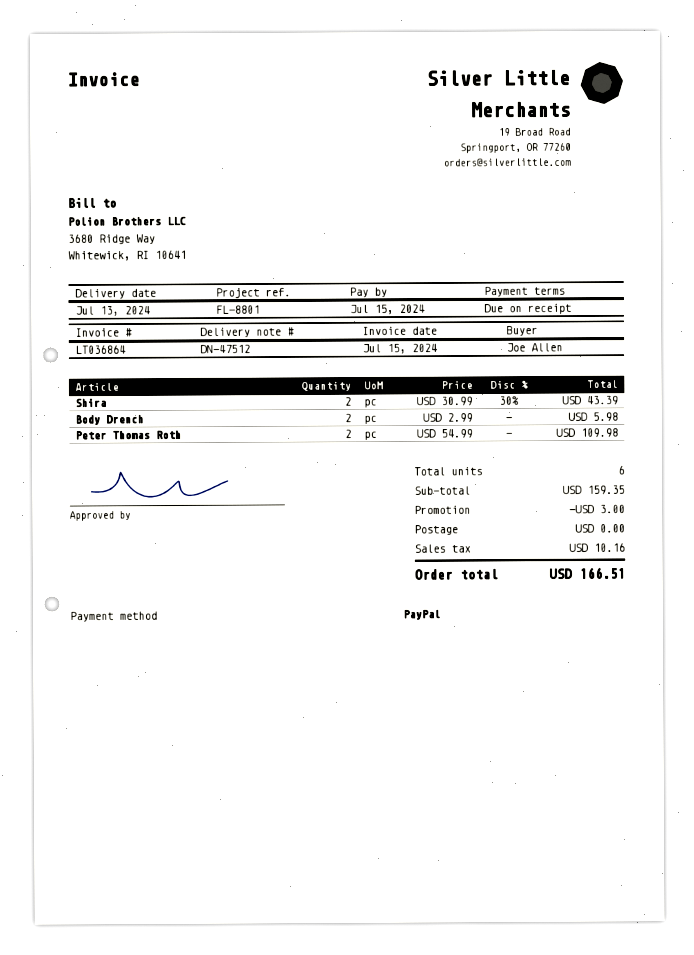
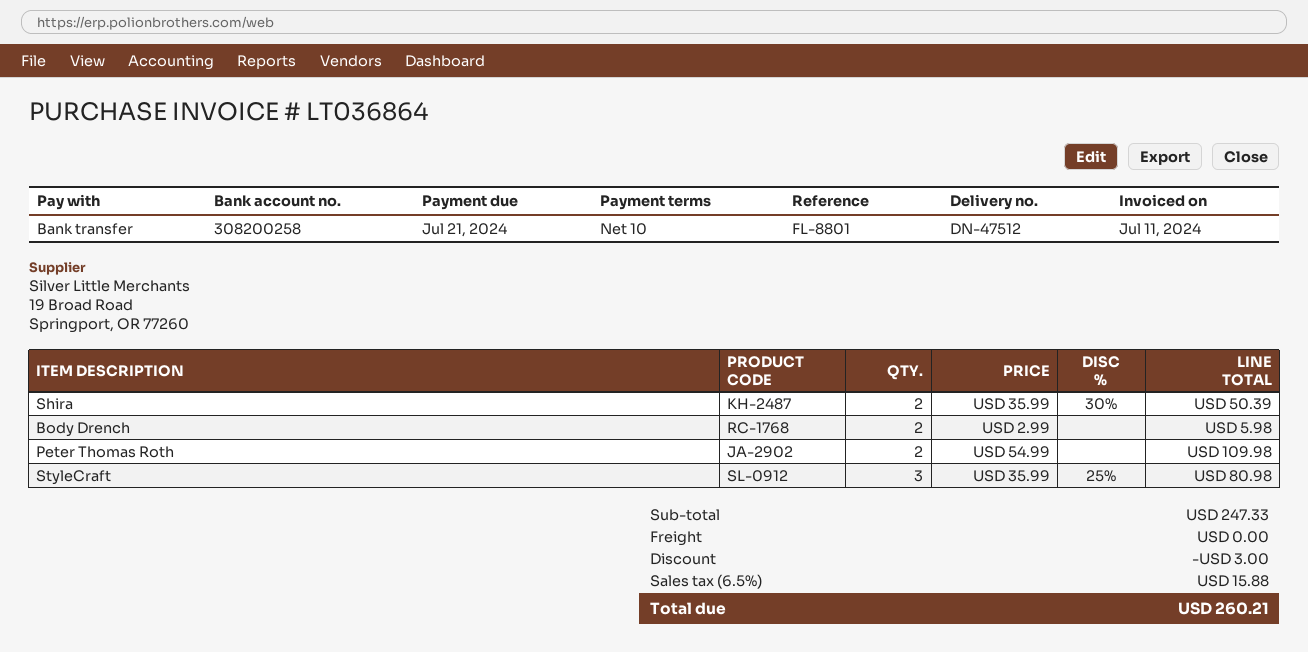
invoice date: 2024-07-15 -> 2024-07-11
payment terms: on receipt -> 10 days
due date: 2024-07-15 -> 2024-07-21
payment method: PayPal -> bank transfer
Shira: 2 x 30.99 - 30% = 43.39 -> 2 x 35.99 - 30% = 50.39
StyleCraft: none -> 3 x 35.99 - 25% = 80.98
subtotal: 159.35 -> 247.33
tax: 10.16 -> 15.88
total: 166.51 -> 260.21

